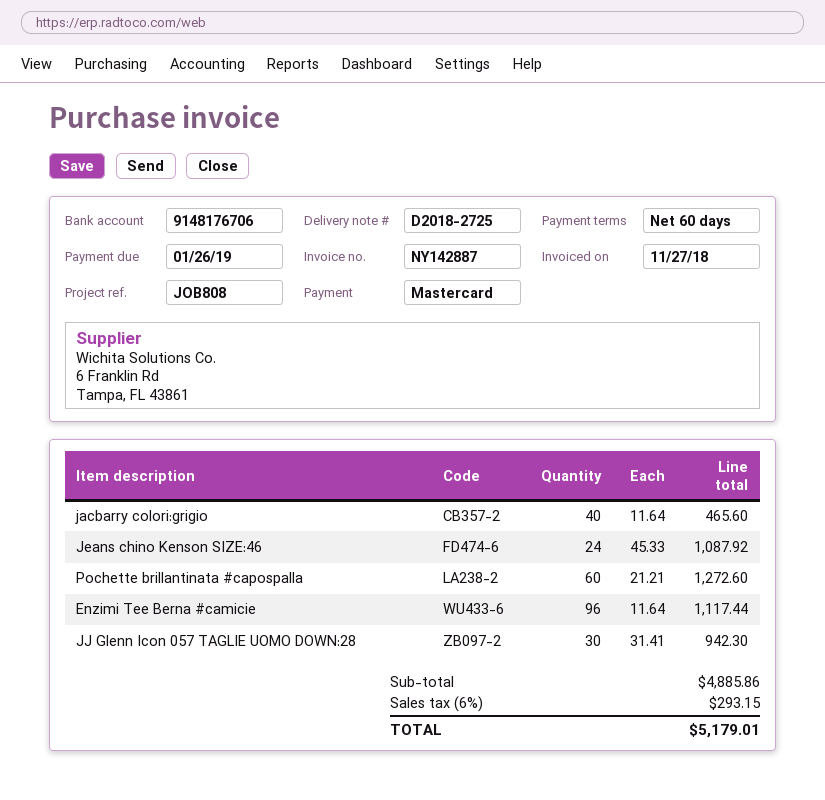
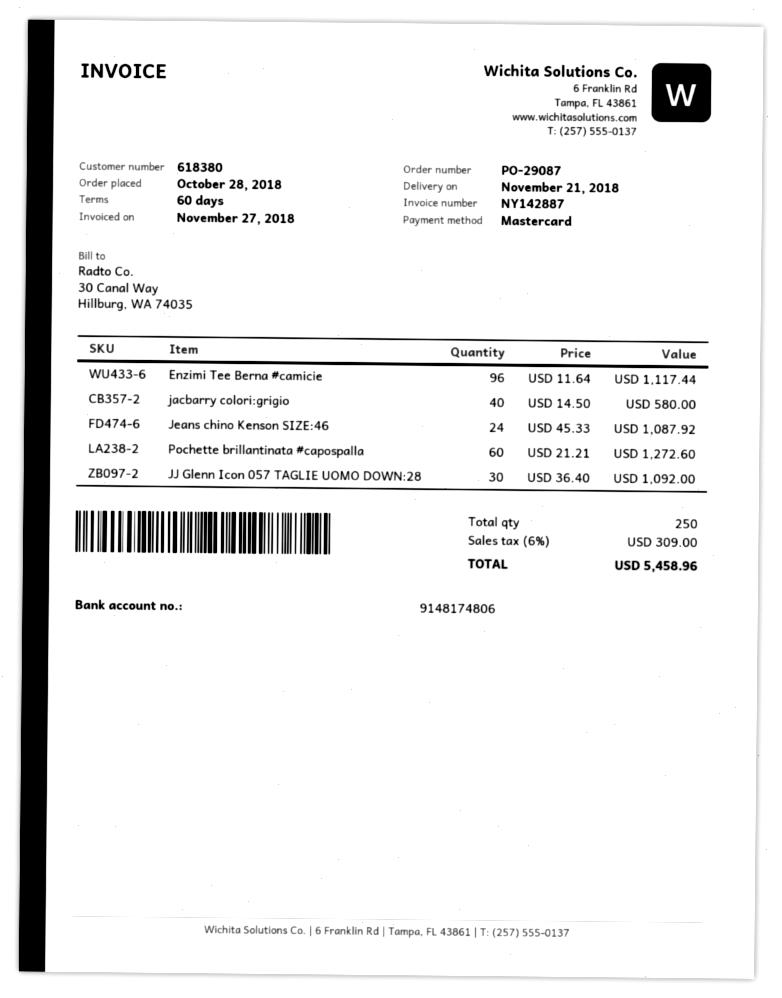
bank account: 9148176706 -> 9148174806
jacbarry colori:grigio: 40 x 11.64 = 465.60 -> 40 x 14.50 = 580.00
JJ Glenn Icon 057 TAGLIE UOMO DOWN:28: 30 x 31.41 = 942.30 -> 30 x 36.40 = 1092.00
tax: 6% = 293.15 -> 6% = 309.00
total: 5179.01 -> 5458.96

